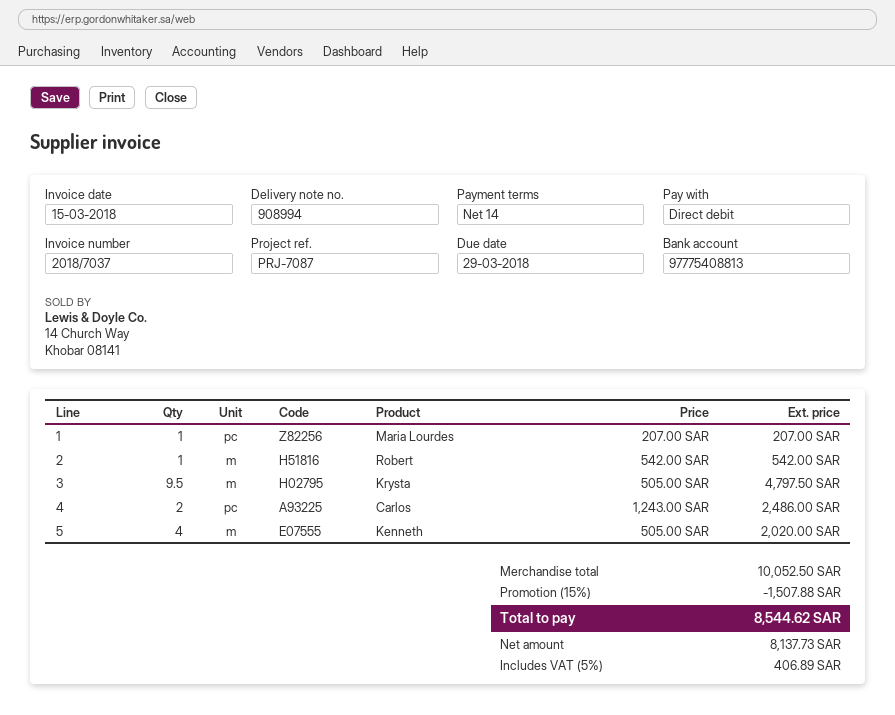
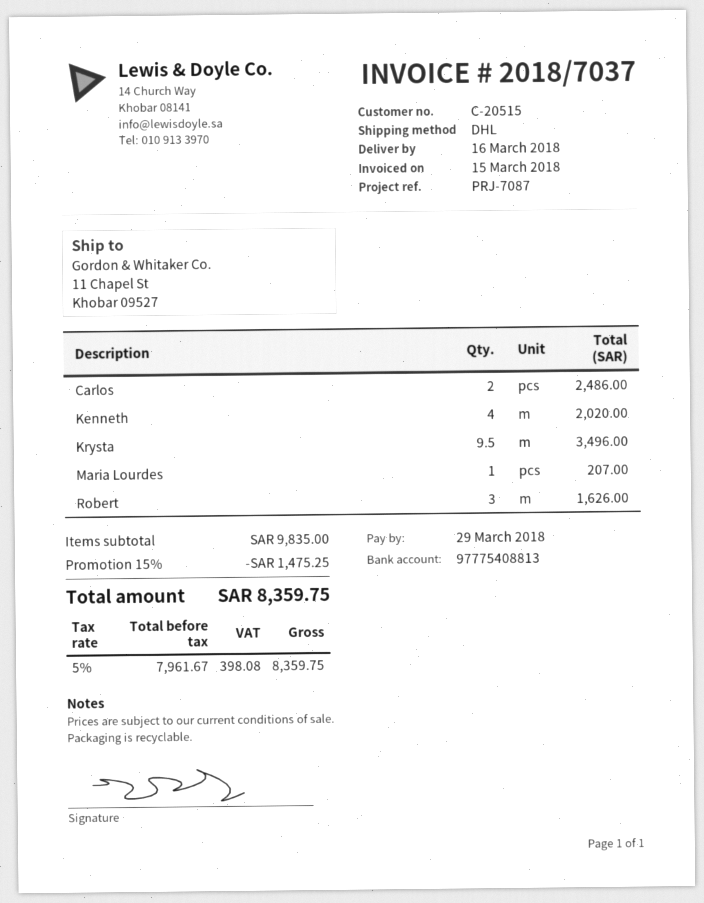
Robert: 1 for 542.00 -> 3 for 1626.00
Krysta: 9.5 for 4797.50 -> 9.5 for 3496.00
subtotal: 10052.50 -> 9835.00
discount: 15% = 1507.88 -> 15% = 1475.25
net: 8137.73 -> 7961.67
tax: 5% = 406.89 -> 5% = 398.08
total: 8544.62 -> 8359.75

